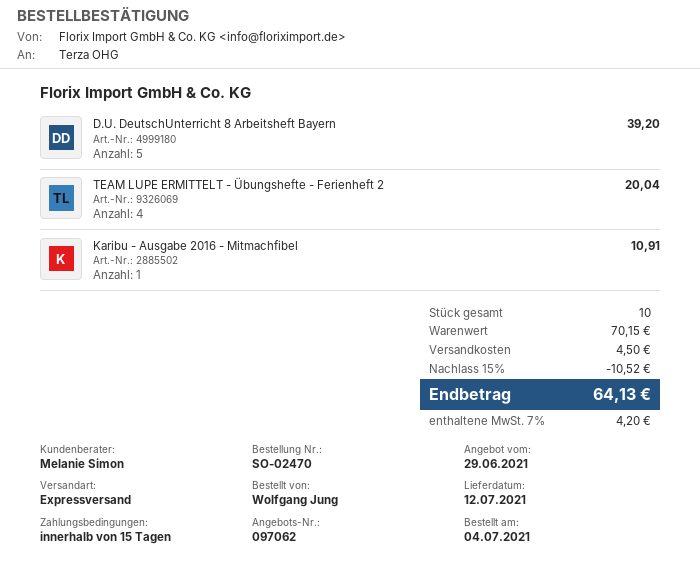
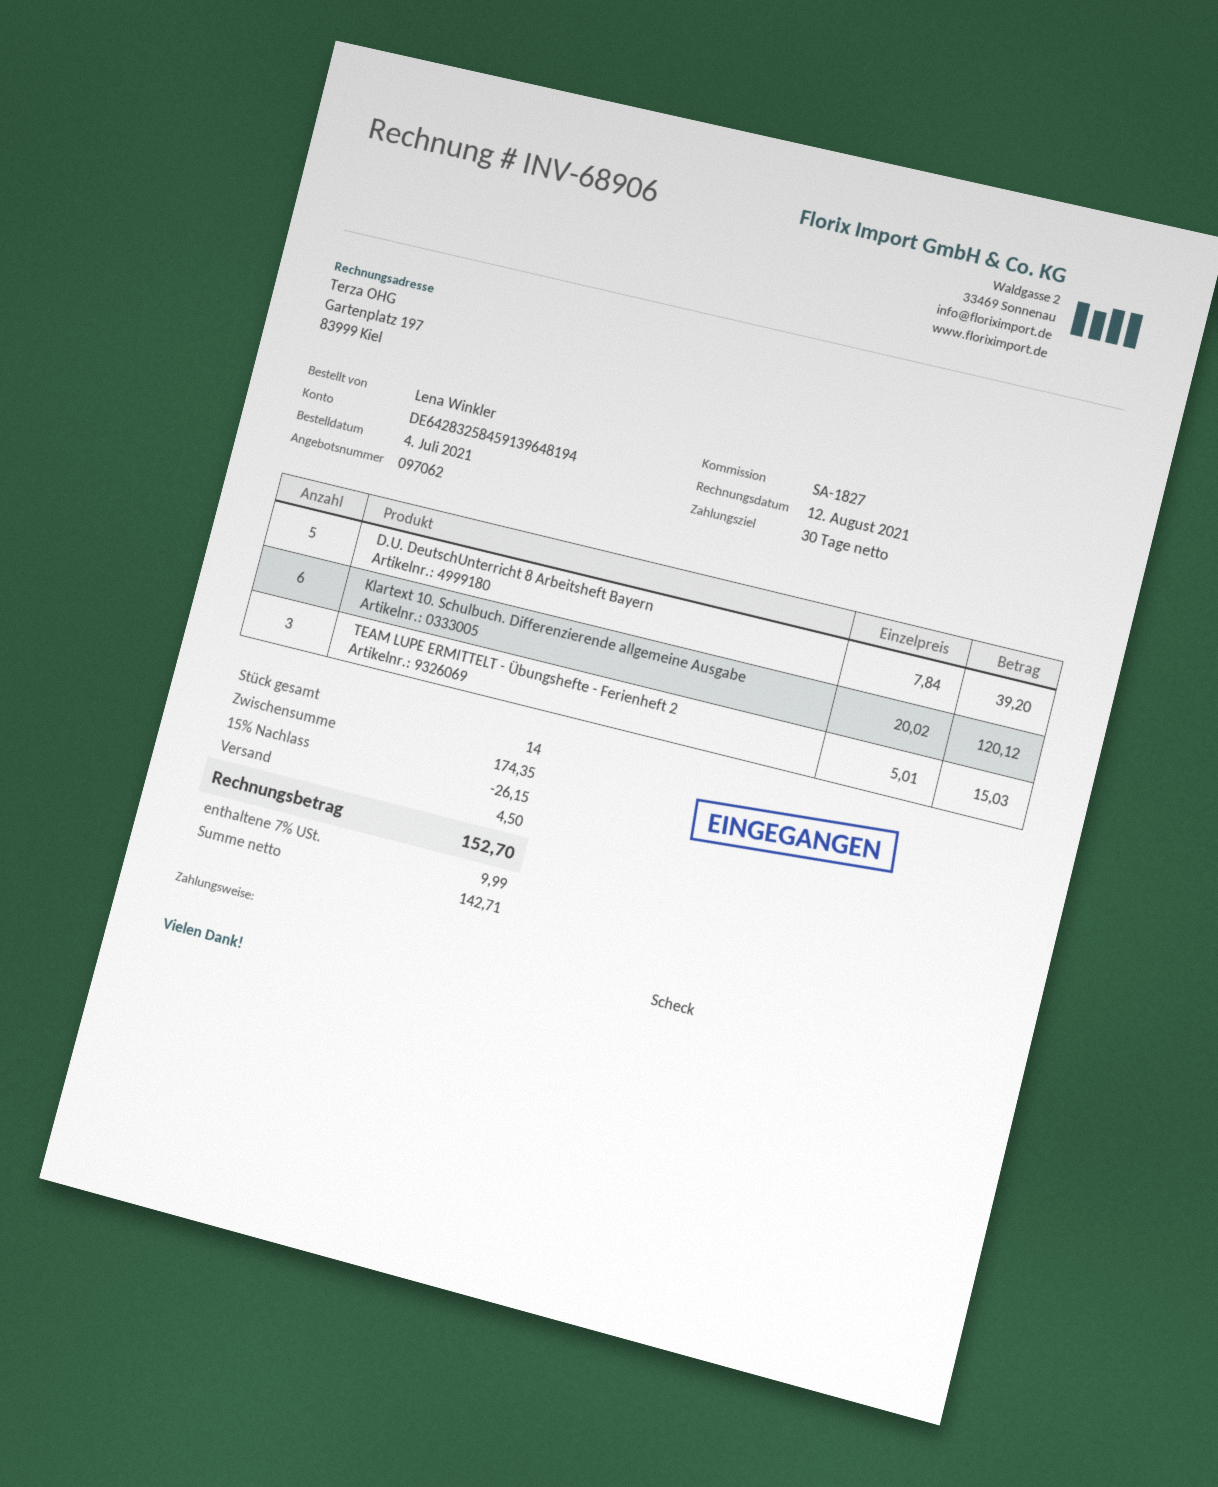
payment terms: 15 days -> 30 days
ordered by: Wolfgang Jung -> Lena Winkler
TEAM LUPE ERMITTELT - Übungshefte - Ferienheft 2: 4 for 20.04 -> 3 for 15.03
Karibu - Ausgabe 2016 - Mitmachfibel: 1 for 10.91 -> none
Klartext 10. Schulbuch. Differenzierende allgemeine Ausgabe: none -> 6 for 120.12
total quantity: 10 -> 14
subtotal: 70.15 -> 174.35
discount: 15% = 10.52 -> 15% = 26.15
tax: 7% = 4.20 -> 7% = 9.99
total: 64.13 -> 152.70

